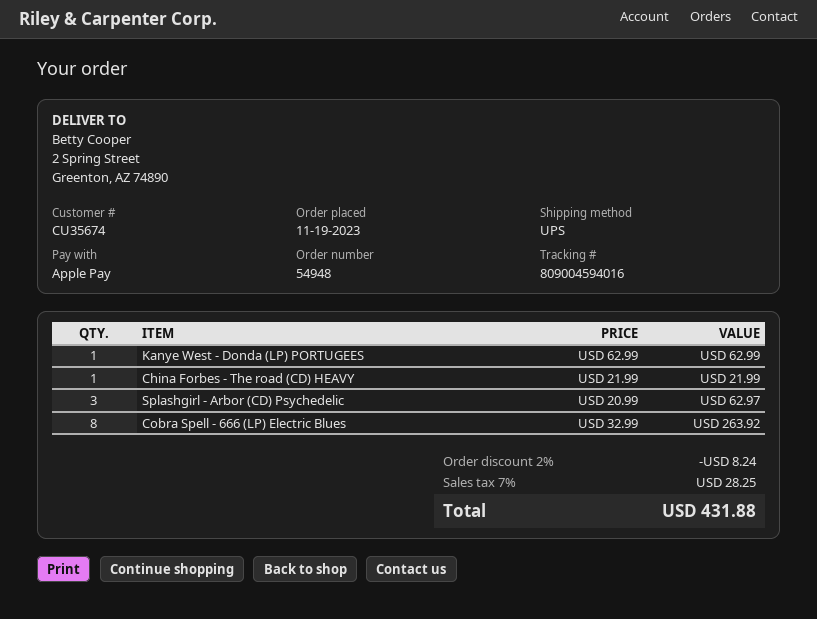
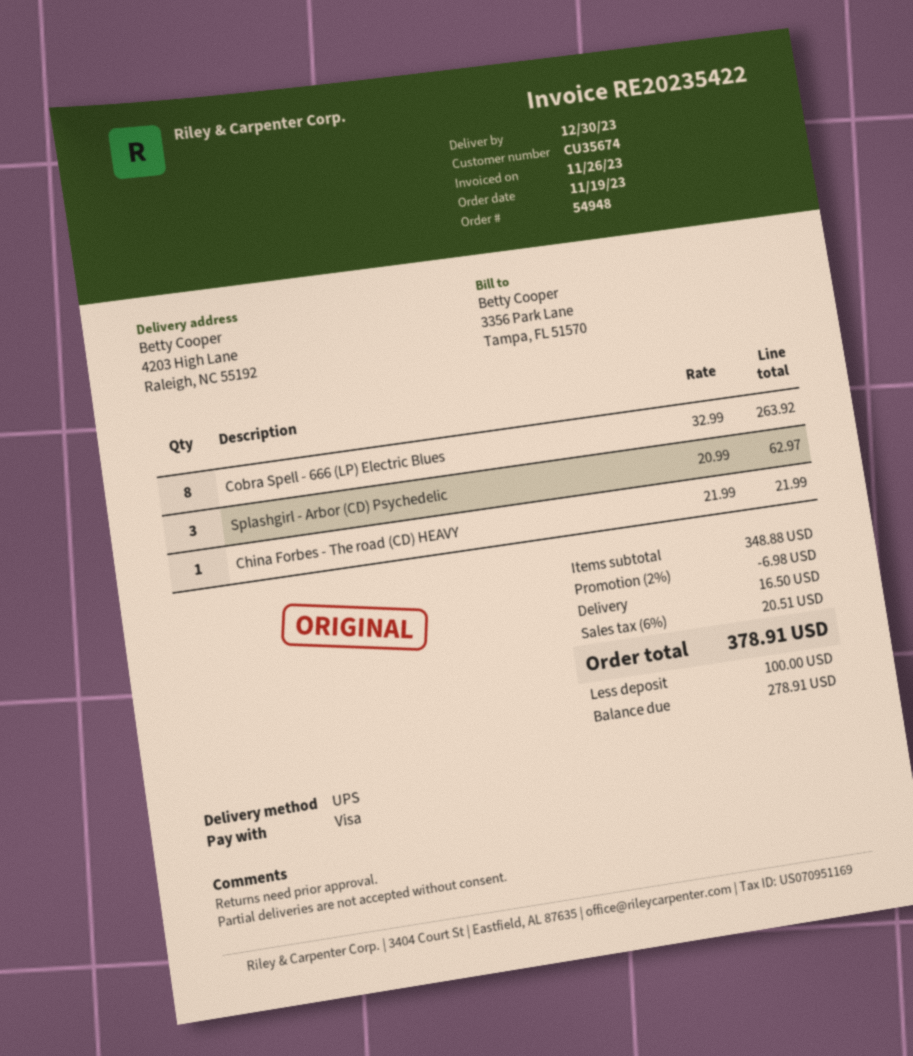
payment method: Apple Pay -> Visa
ship to: 2 Spring Street, Greenton, AZ 74890 -> 4203 High Lane, Raleigh, NC 55192
Kanye West - Donda (LP) PORTUGEES: 1 x 62.99 = 62.99 -> none
discount: 2% = 8.24 -> 2% = 6.98
shipping: none -> 16.50
tax: 7% = 28.25 -> 6% = 20.51
total: 431.88 -> 378.91

